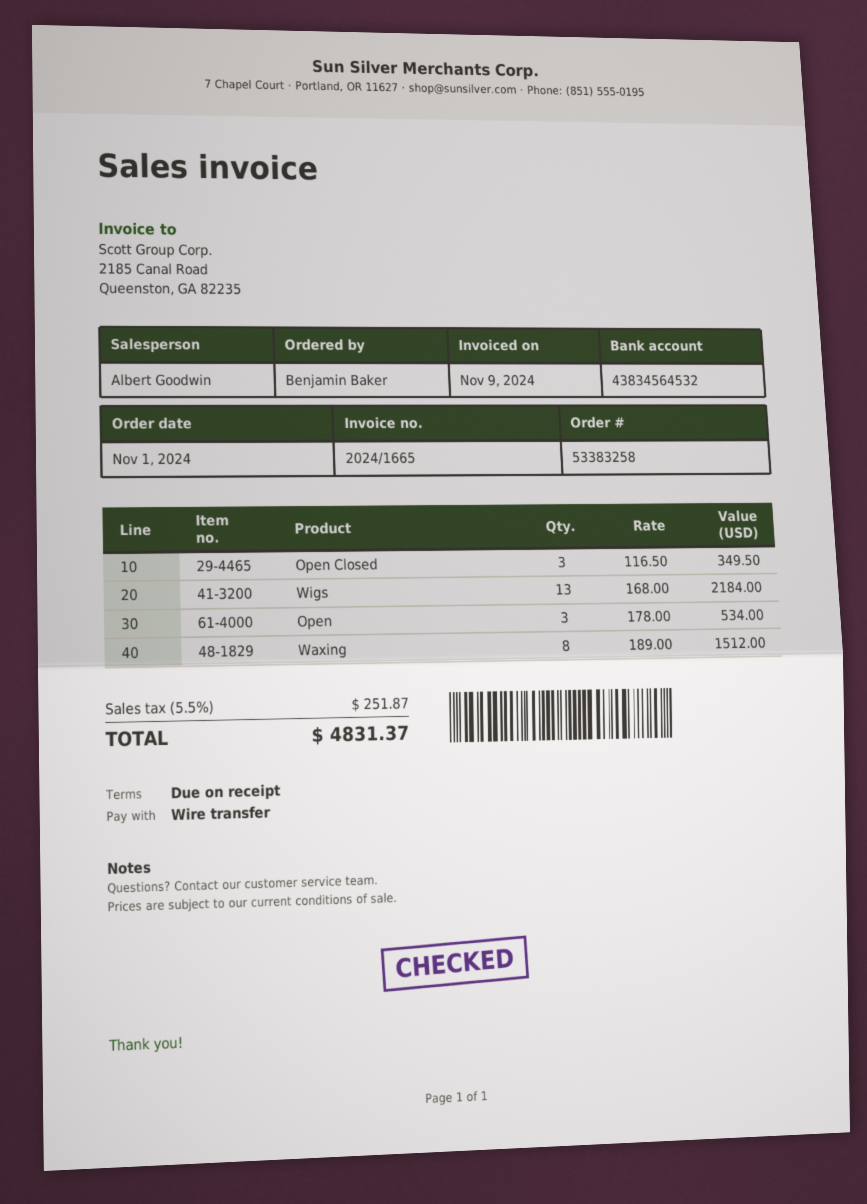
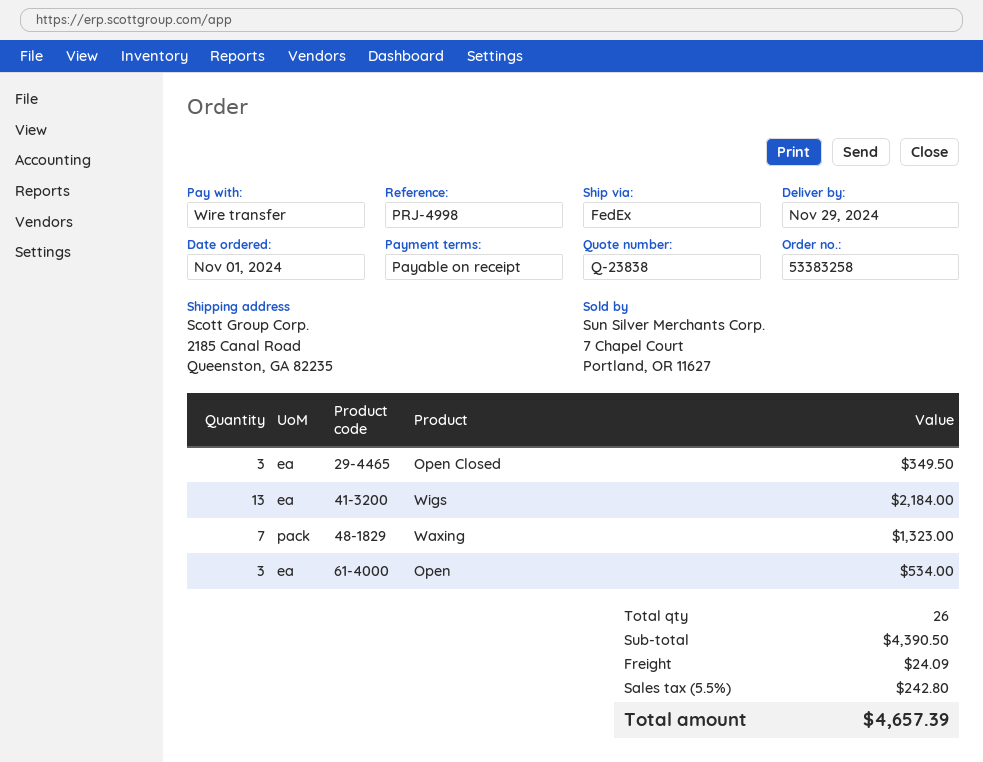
Waxing: 8 for 1512.00 -> 7 for 1323.00
shipping: none -> 24.09
tax: 5.5% = 251.87 -> 5.5% = 242.80
total: 4831.37 -> 4657.39

